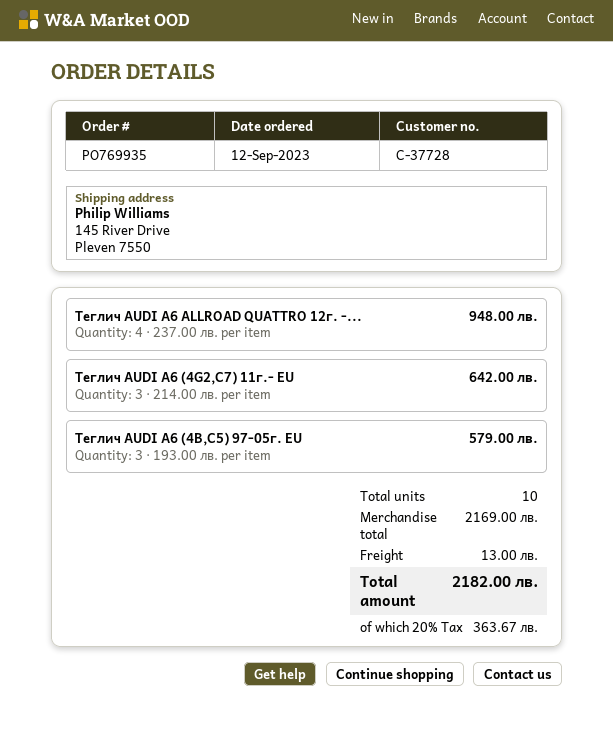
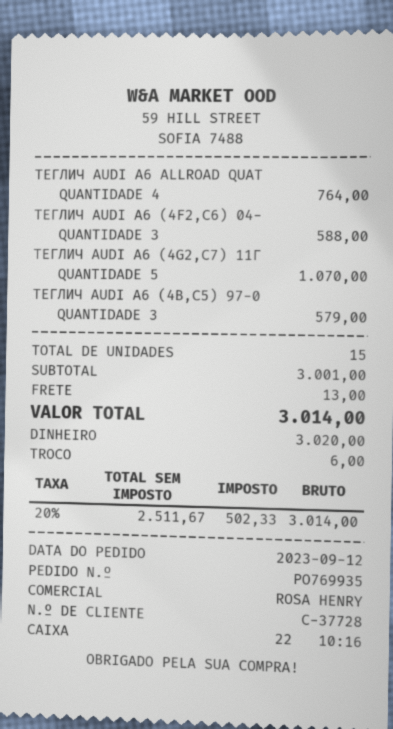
Теглич AUDI A6 ALLROAD QUATTRO 12г. -...: 4 for 948.00 -> 4 for 764.00
Теглич AUDI A6 (4G2,C7) 11г.- EU: 3 for 642.00 -> 5 for 1070.00
ТЕГЛИЧ AUDI A6 (4F2,C6) 04-: none -> 3 for 588.00
total quantity: 10 -> 15
subtotal: 2169.00 -> 3001.00
tax: 20% = 363.67 -> 20% = 502.33
total: 2182.00 -> 3014.00

